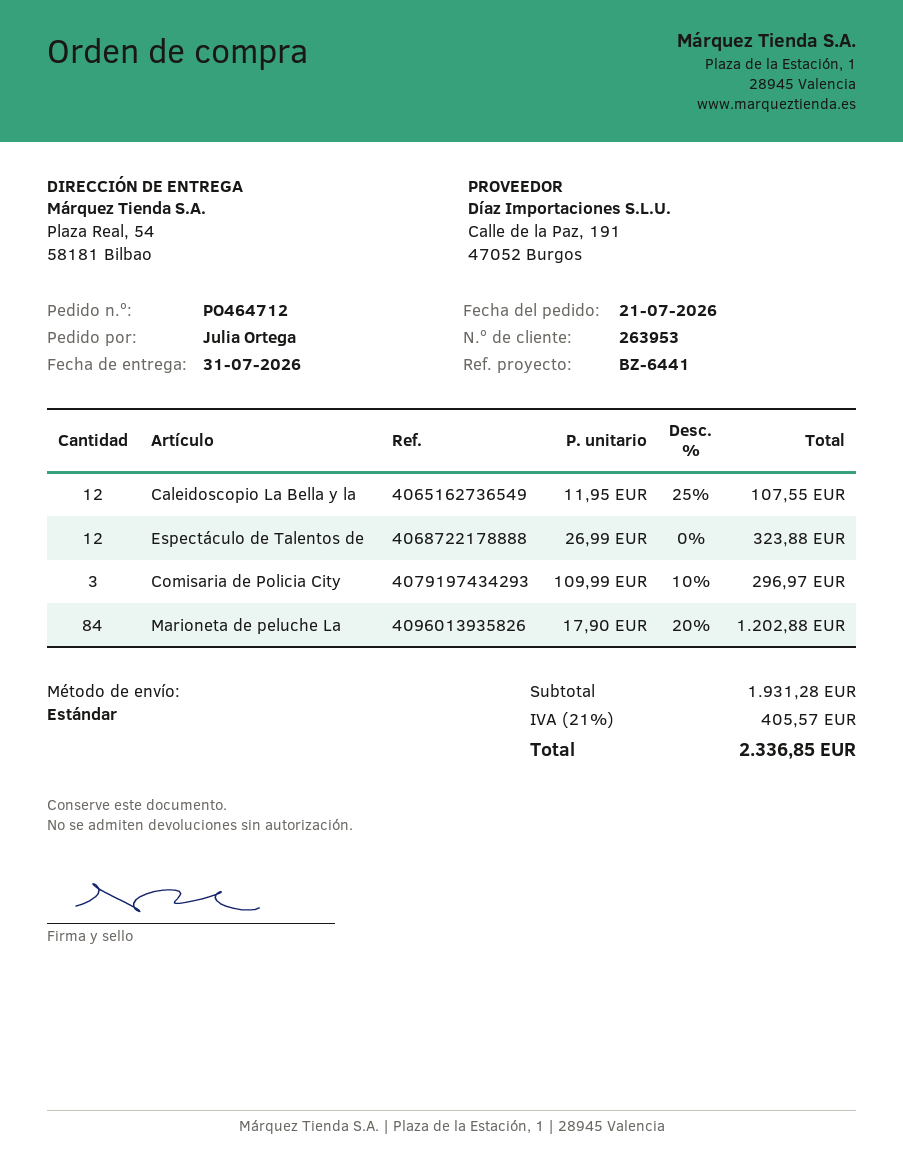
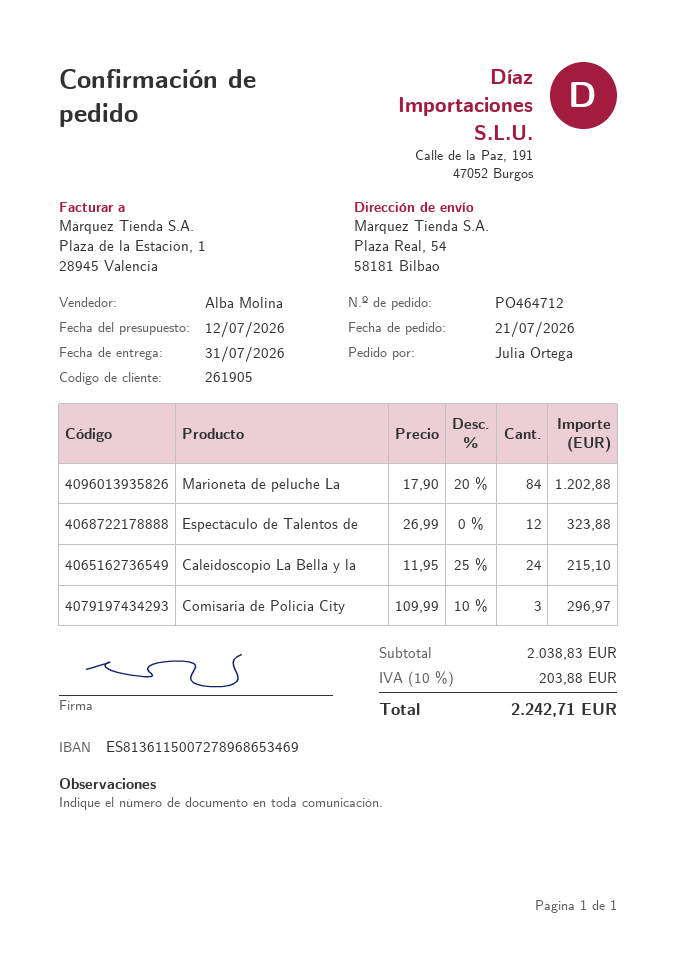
customer number: 263953 -> 261905
Caleidoscopio La Bella y la: 12 x 11.95 - 25% = 107.55 -> 24 x 11.95 - 25% = 215.10
subtotal: 1931.28 -> 2038.83
tax: 21% = 405.57 -> 10% = 203.88
total: 2336.85 -> 2242.71

